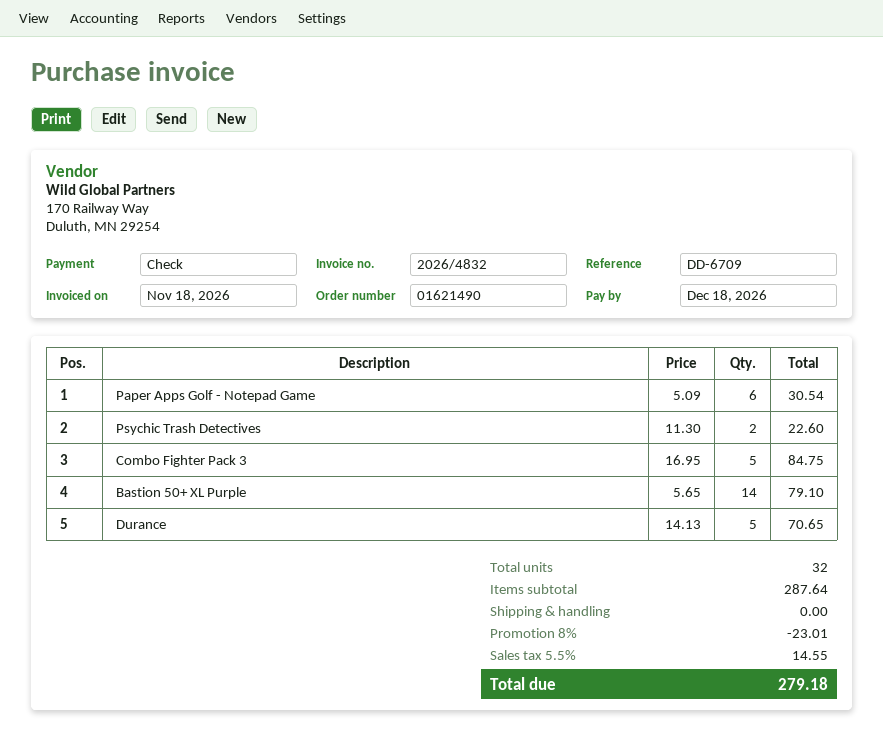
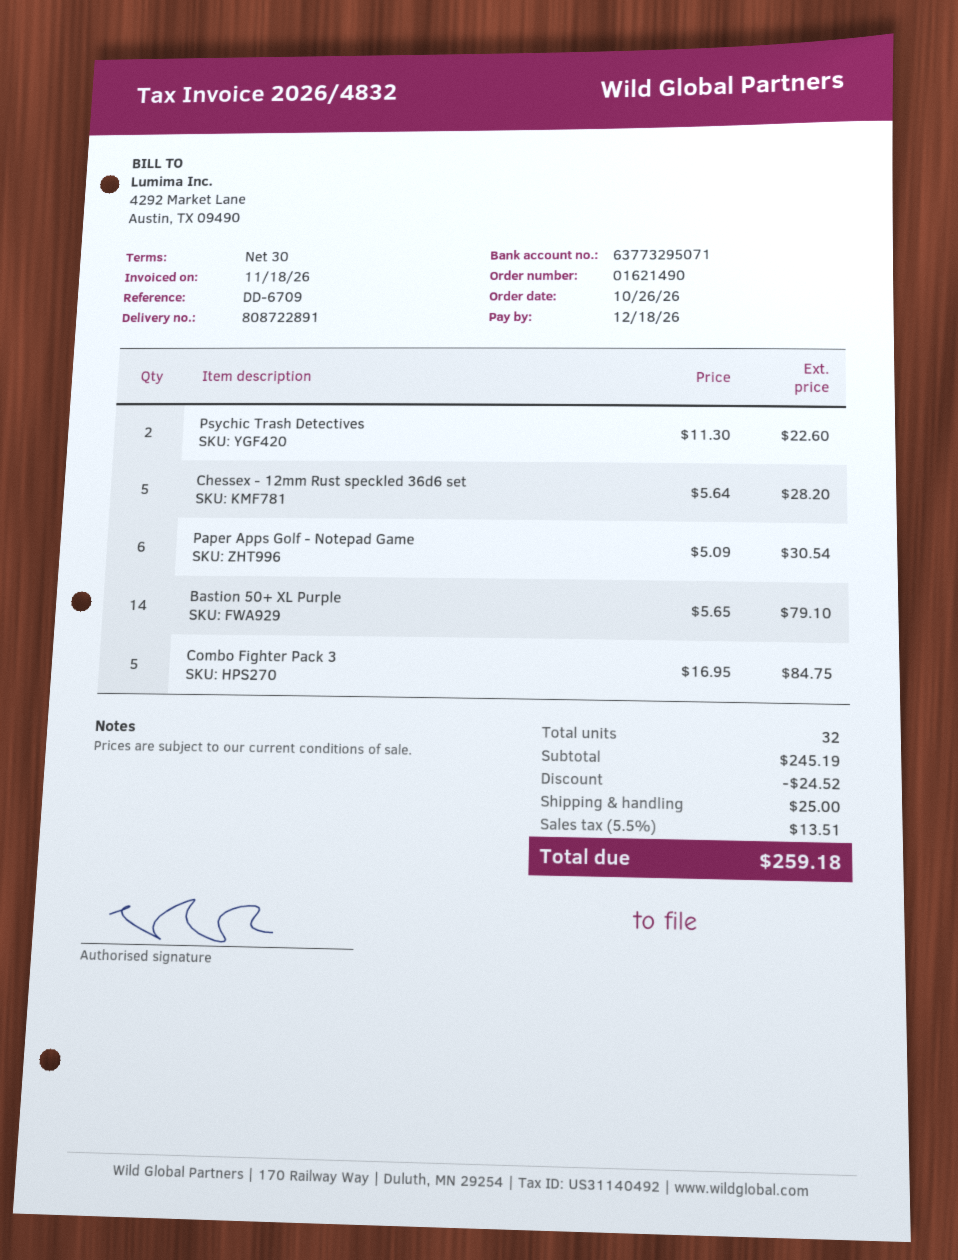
Durance: 5 x 14.13 = 70.65 -> none
Chessex - 12mm Rust speckled 36d6 set: none -> 5 x 5.64 = 28.20
subtotal: 287.64 -> 245.19
discount: 23.01 -> 24.52
shipping: 0.00 -> 25.00
tax: 5.5% = 14.55 -> 5.5% = 13.51
total: 279.18 -> 259.18

